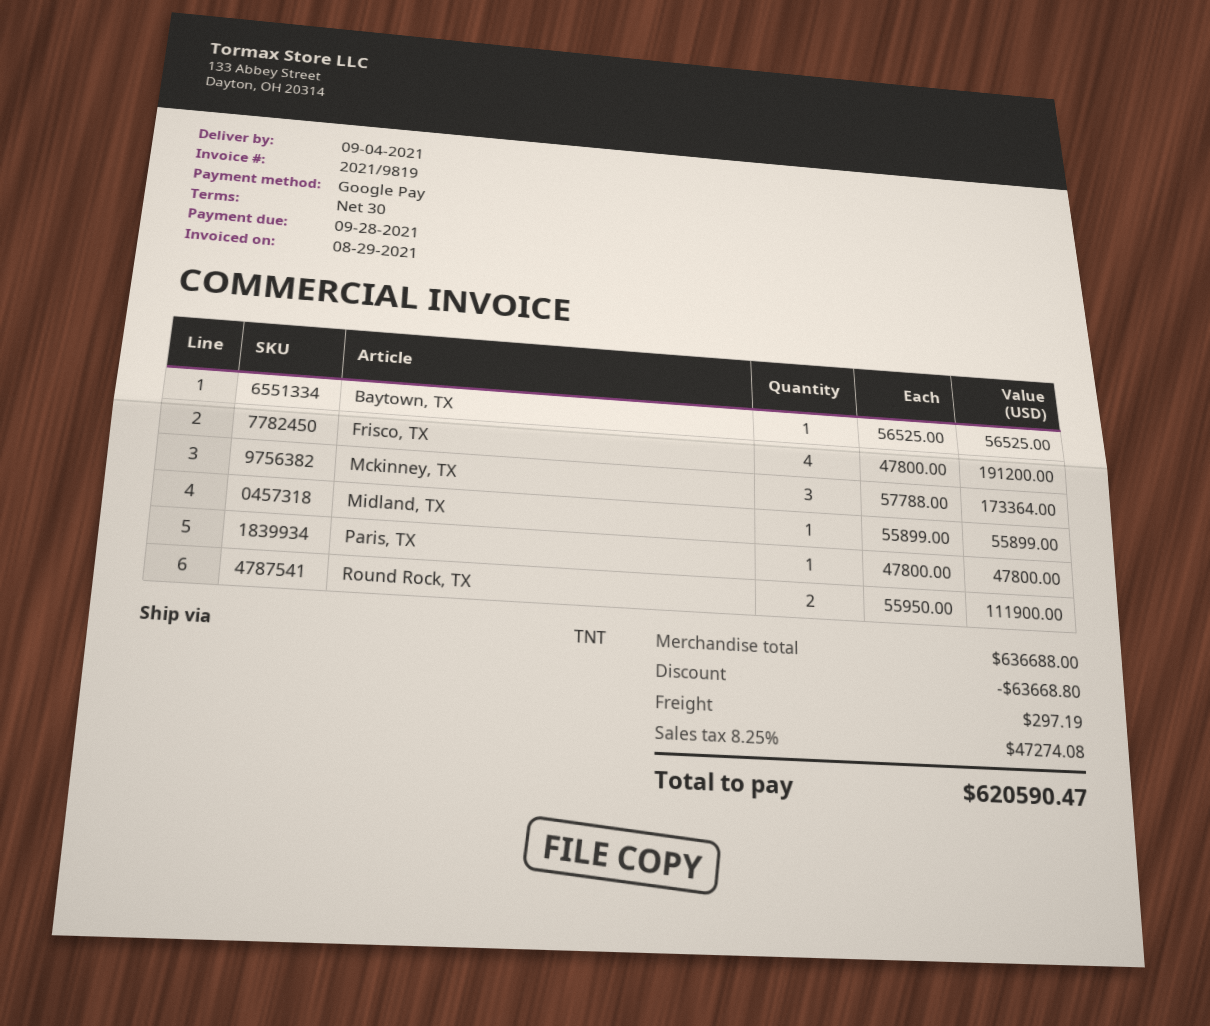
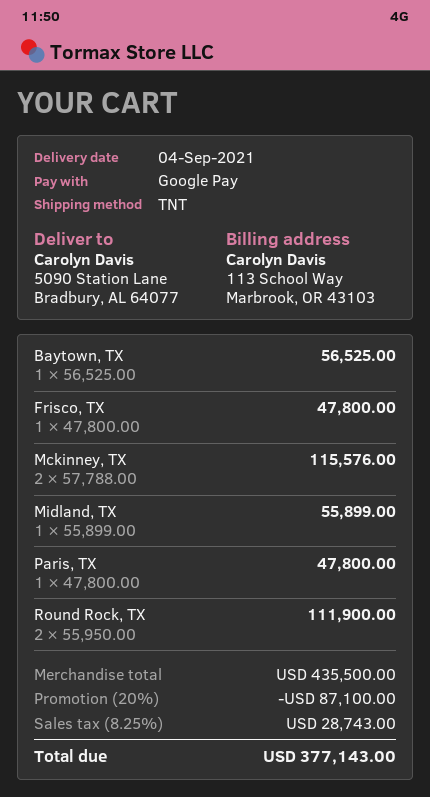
Frisco, TX: 4 x 47800.00 = 191200.00 -> 1 x 47800.00 = 47800.00
Mckinney, TX: 3 x 57788.00 = 173364.00 -> 2 x 57788.00 = 115576.00
subtotal: 636688.00 -> 435500.00
discount: 63668.80 -> 87100.00
shipping: 297.19 -> none
tax: 8.25% = 47274.08 -> 8.25% = 28743.00
total: 620590.47 -> 377143.00

